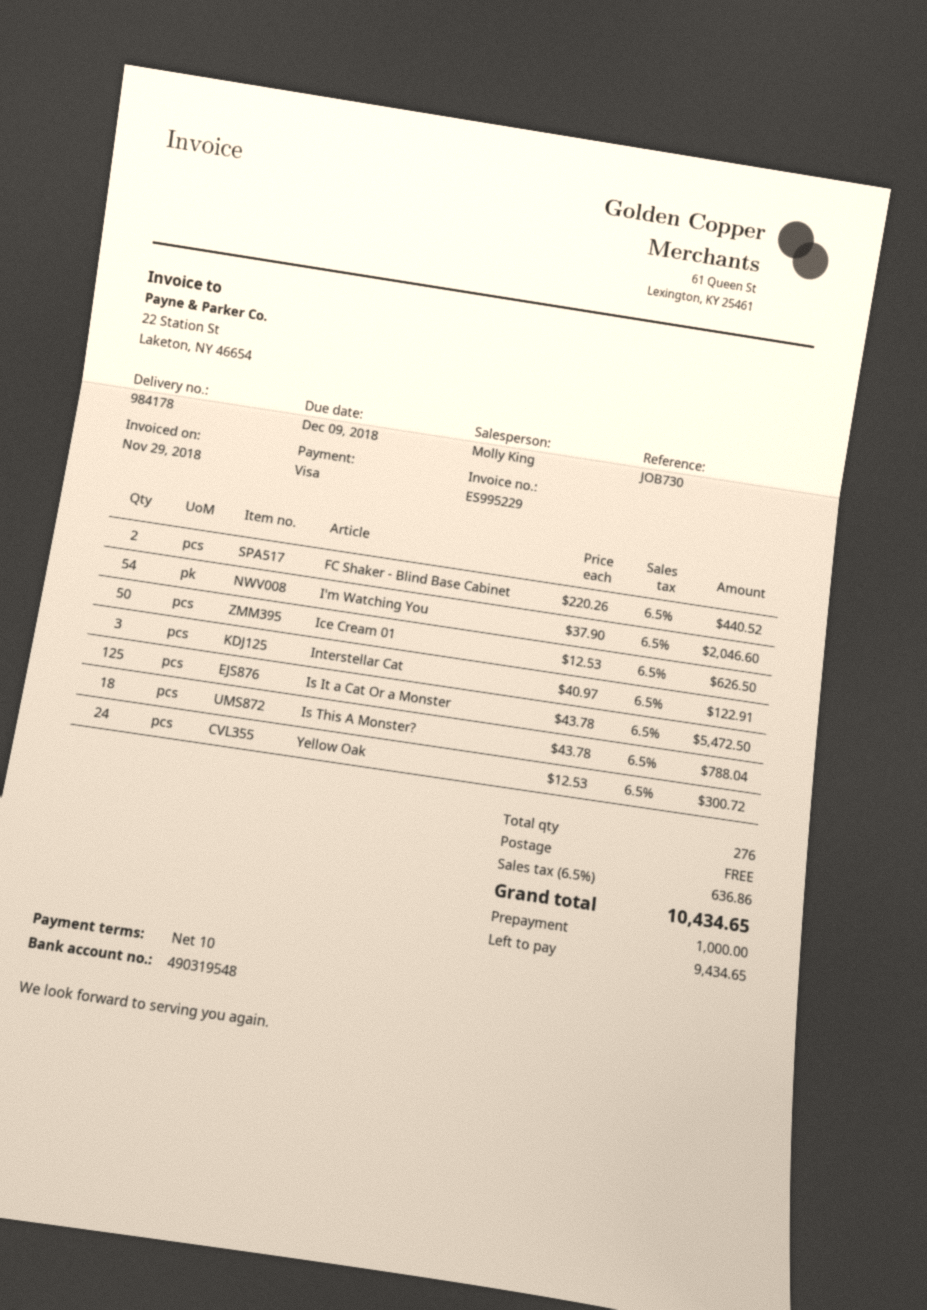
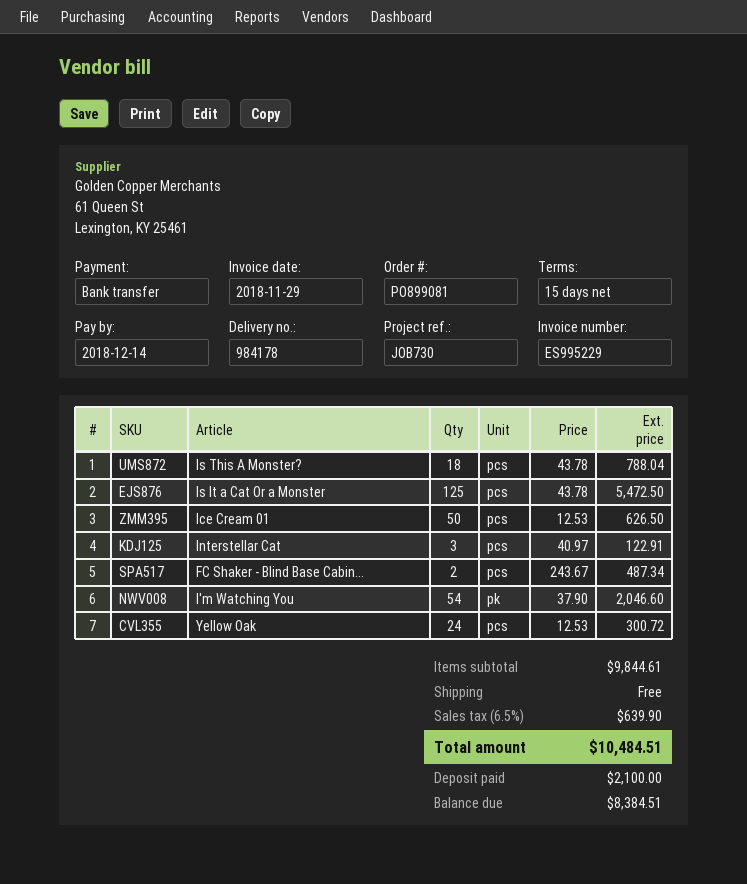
payment terms: 10 days -> 15 days
due date: 2018-12-09 -> 2018-12-14
payment method: Visa -> bank transfer
FC Shaker - Blind Base Cabinet: 2 x 220.26 = 440.52 -> 2 x 243.67 = 487.34
tax: 6.5% = 636.86 -> 6.5% = 639.90
total: 10434.65 -> 10484.51
deposit: 1000.00 -> 2100.00
balance: 9434.65 -> 8384.51

